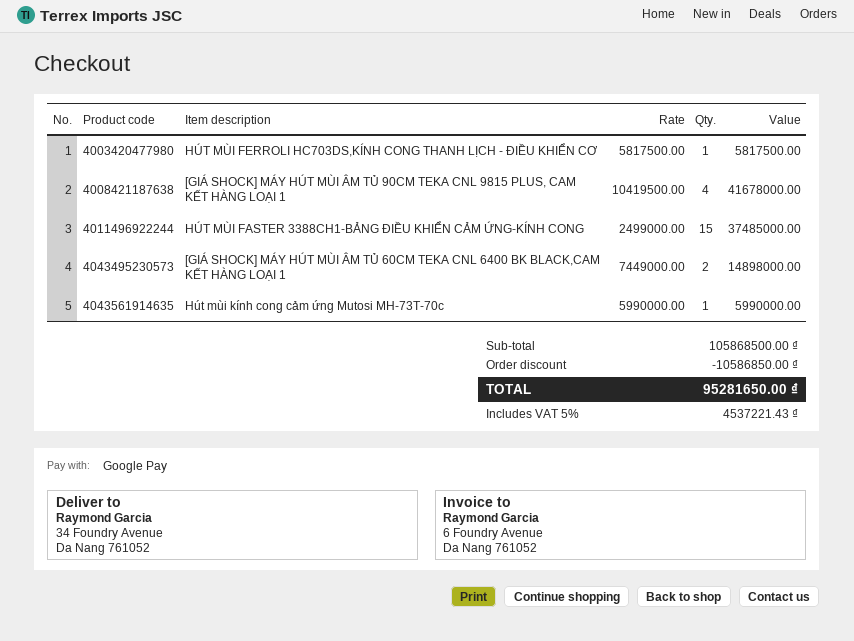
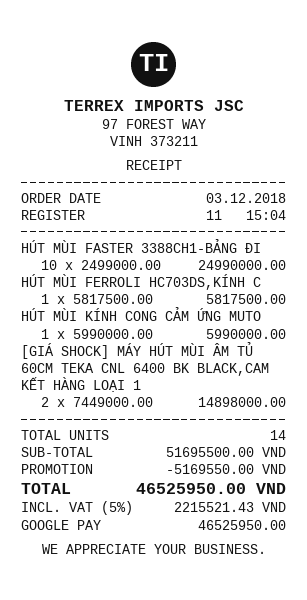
[GIÁ SHOCK] MÁY HÚT MÙI ÂM TỦ 90CM TEKA CNL 9815 PLUS, CAM KẾT HÀNG LOẠI 1: 4 x 10419500.00 = 41678000.00 -> none
HÚT MÙI FASTER 3388CH1-BẢNG ĐIỀU KHIỂN CẢM ỨNG-KÍNH CONG: 15 x 2499000.00 = 37485000.00 -> 10 x 2499000.00 = 24990000.00
subtotal: 105868500.00 -> 51695500.00
discount: 10586850.00 -> 5169550.00
tax: 5% = 4537221.43 -> 5% = 2215521.43
total: 95281650.00 -> 46525950.00

